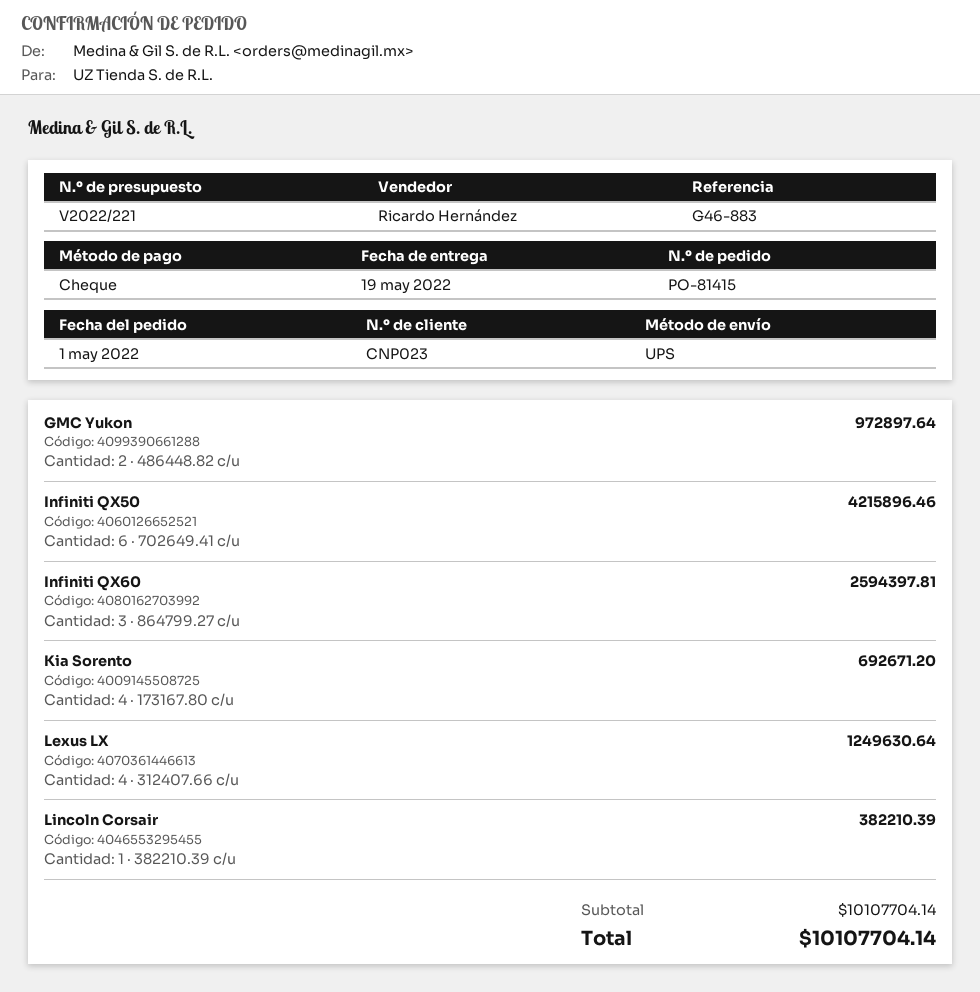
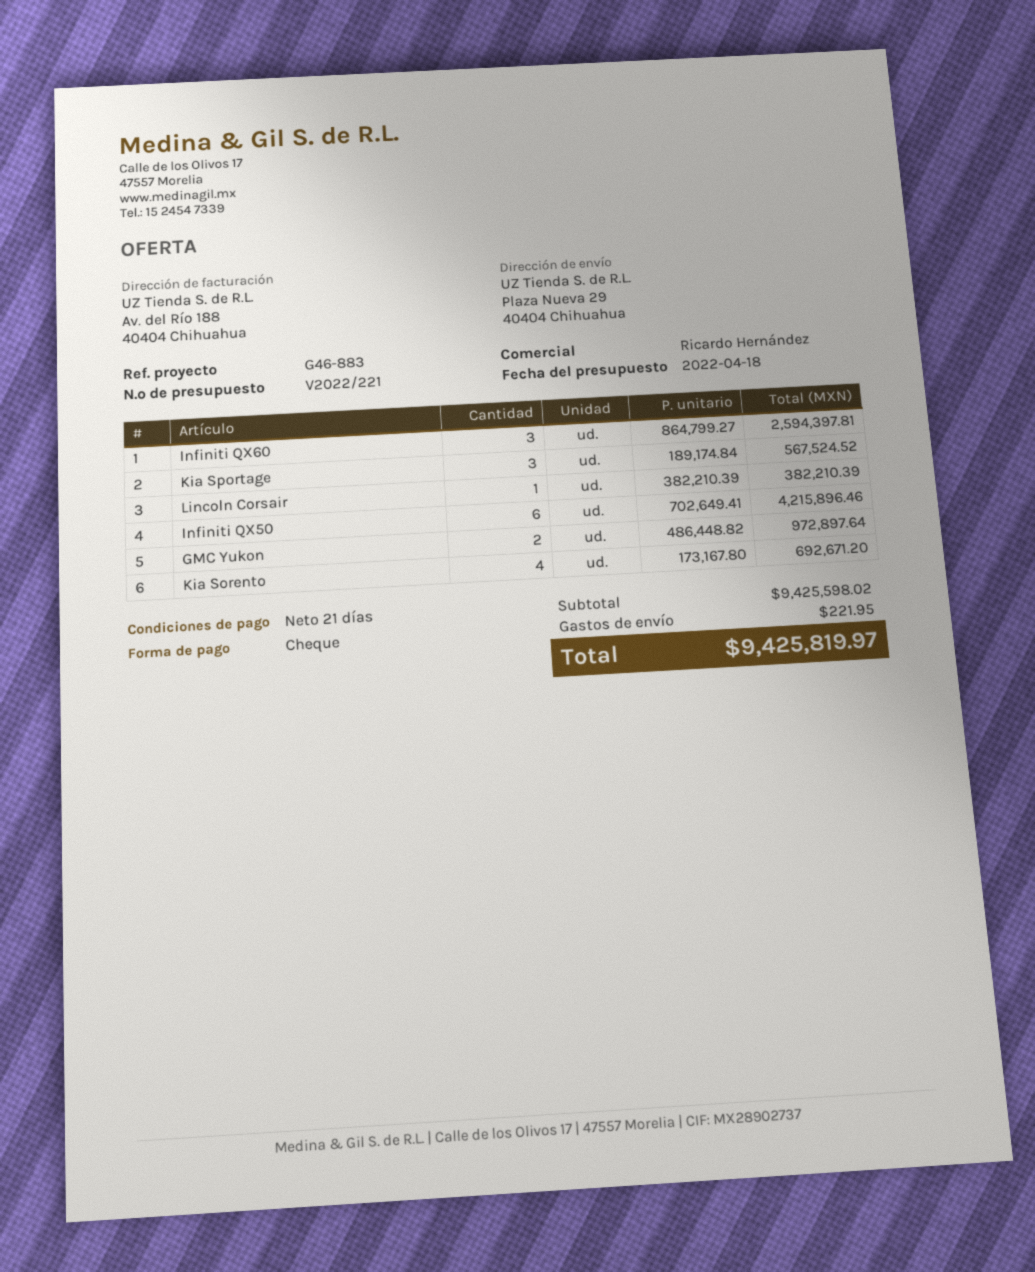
Lexus LX: 4 x 312407.66 = 1249630.64 -> none
Kia Sportage: none -> 3 x 189174.84 = 567524.52
subtotal: 10107704.14 -> 9425598.02
shipping: none -> 221.95
total: 10107704.14 -> 9425819.97

